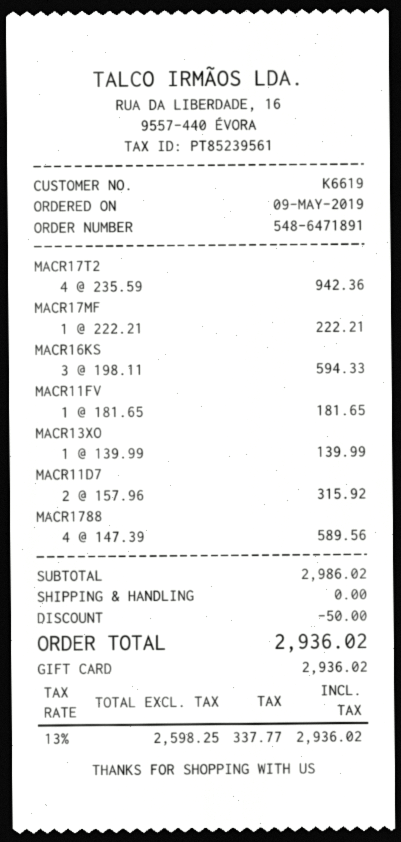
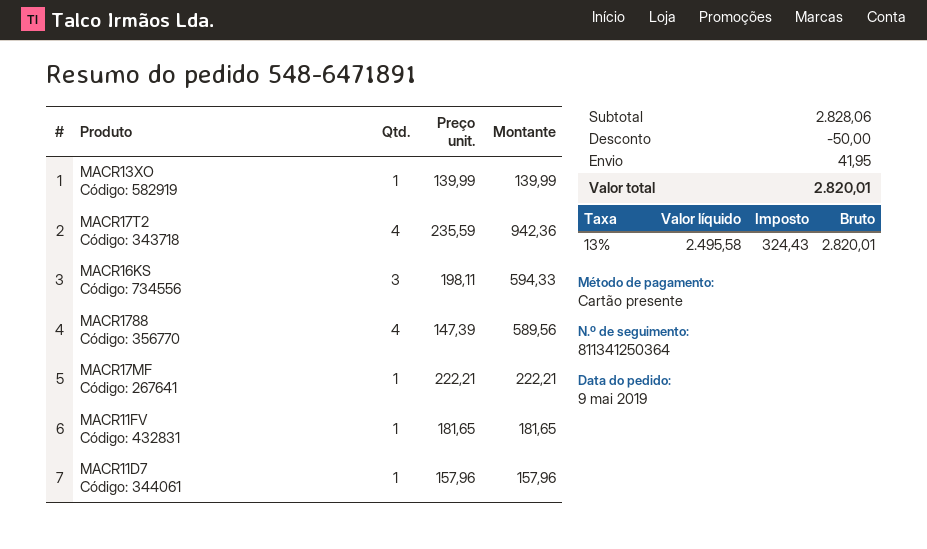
MACR11D7: 2 x 157.96 = 315.92 -> 1 x 157.96 = 157.96
subtotal: 2986.02 -> 2828.06
shipping: 0.00 -> 41.95
net: 2598.25 -> 2495.58
tax: 13% = 337.77 -> 13% = 324.43
total: 2936.02 -> 2820.01

